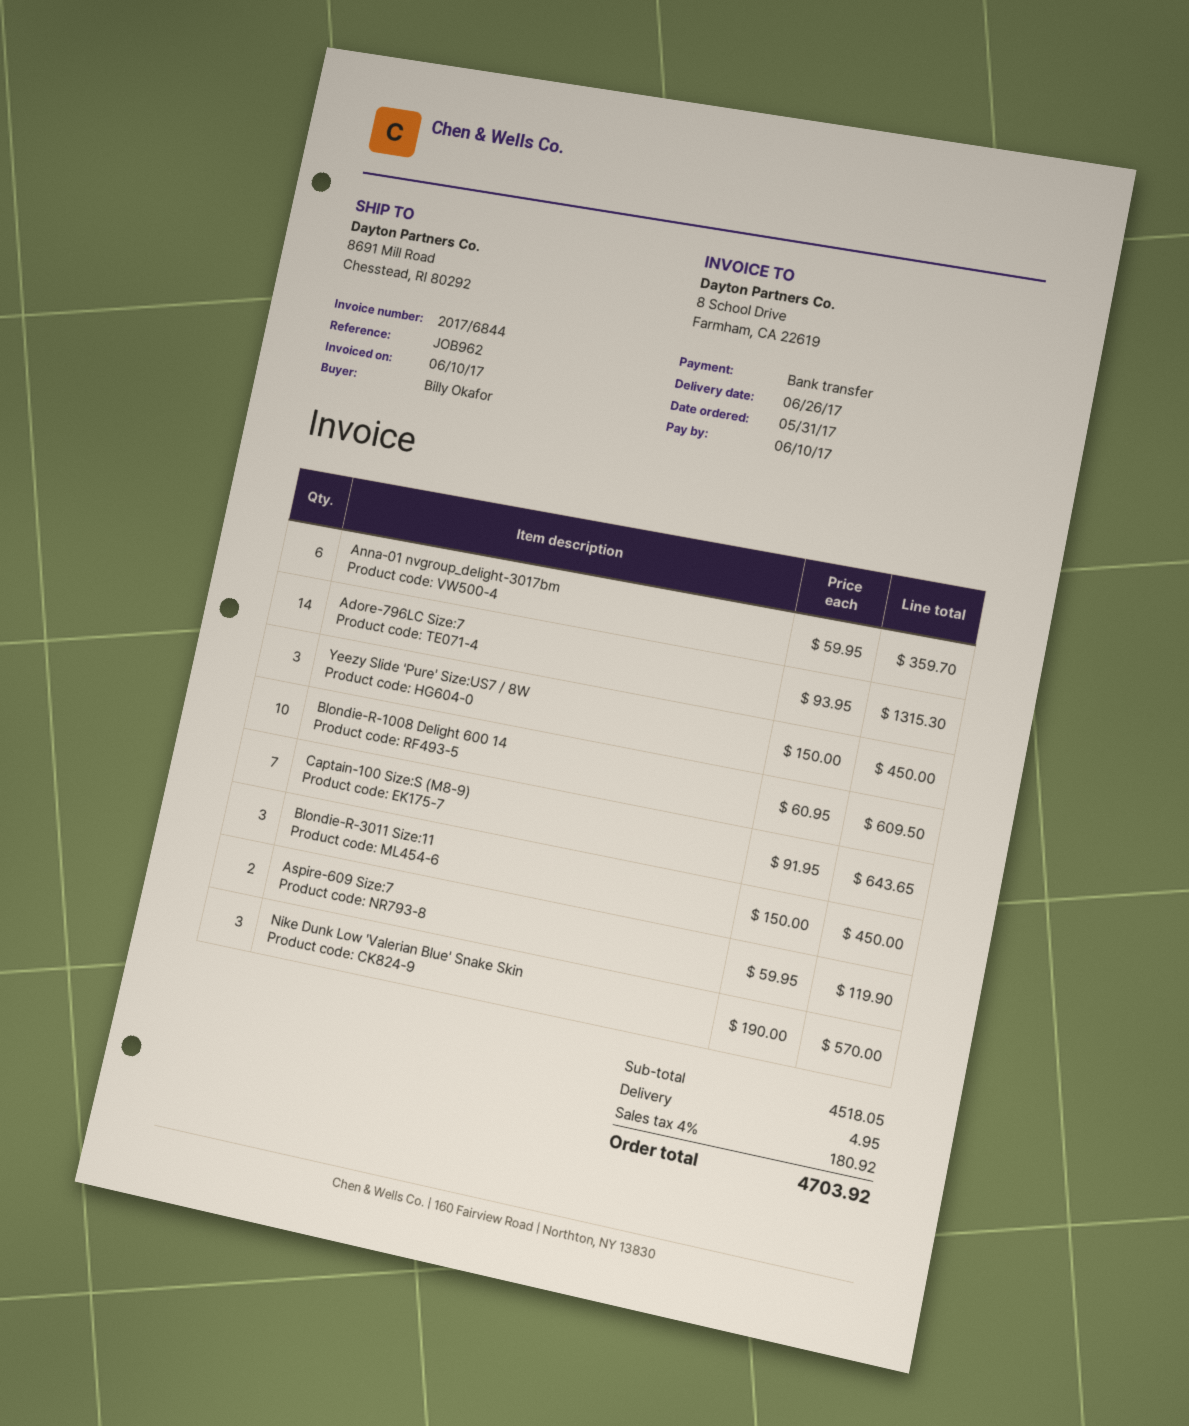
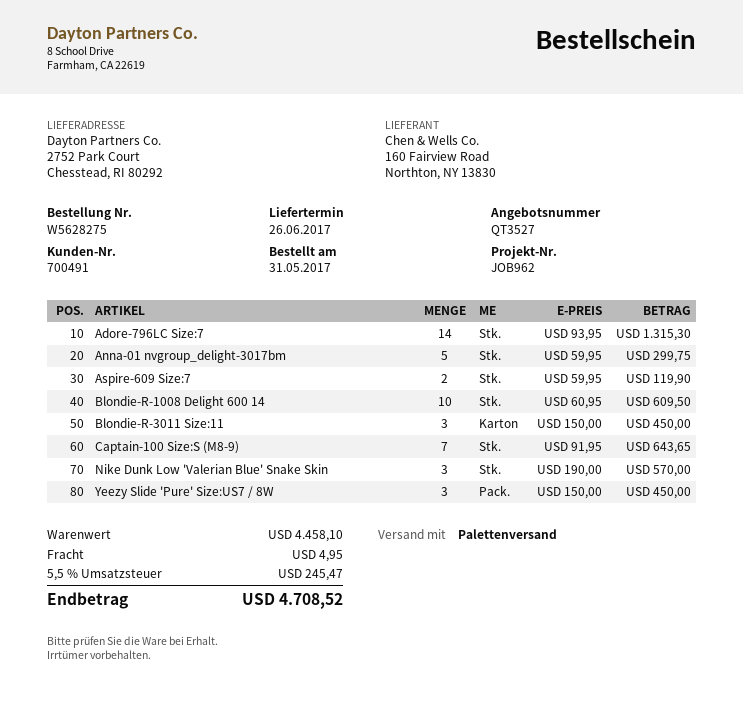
ship to: 8691 Mill Road, Chesstead, RI 80292 -> 2752 Park Court, Chesstead, RI 80292
Anna-01 nvgroup_delight-3017bm: 6 x 59.95 = 359.70 -> 5 x 59.95 = 299.75
subtotal: 4518.05 -> 4458.10
tax: 4% = 180.92 -> 5.5% = 245.47
total: 4703.92 -> 4708.52

